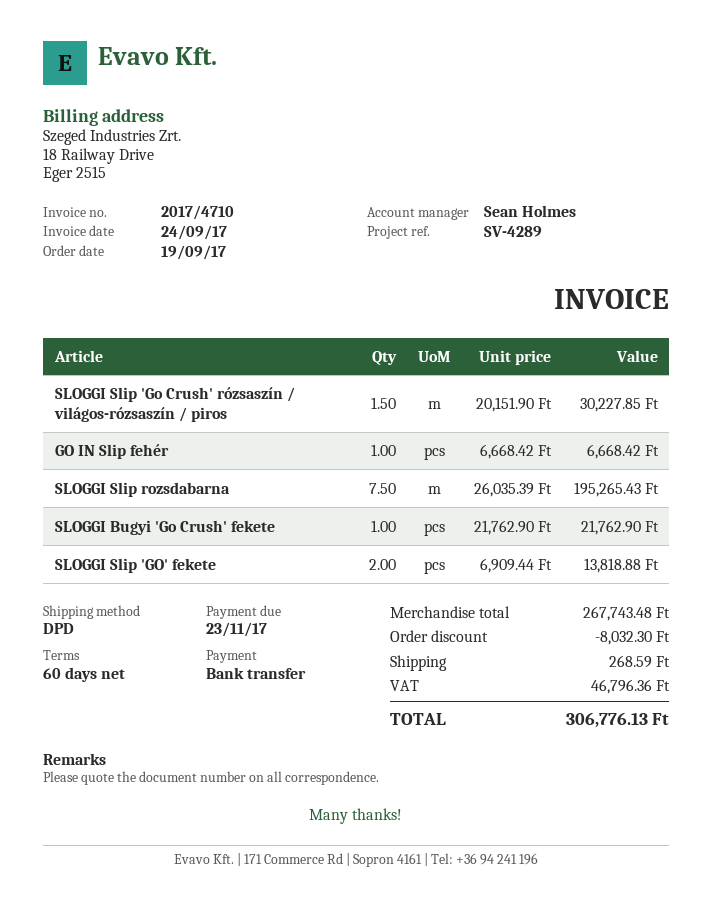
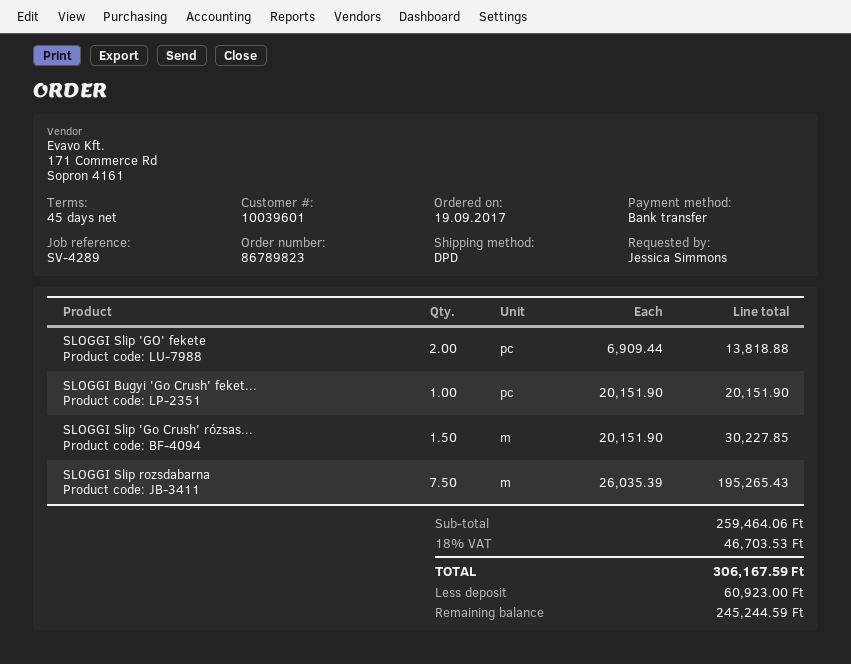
payment terms: 60 days -> 45 days
GO IN Slip fehér: 1 x 6668.42 = 6668.42 -> none
SLOGGI Bugyi 'Go Crush' fekete: 1 x 21762.90 = 21762.90 -> 1 x 20151.90 = 20151.90
subtotal: 267743.48 -> 259464.06
discount: 8032.30 -> none
shipping: 268.59 -> none
tax: 46796.36 -> 46703.53
total: 306776.13 -> 306167.59

